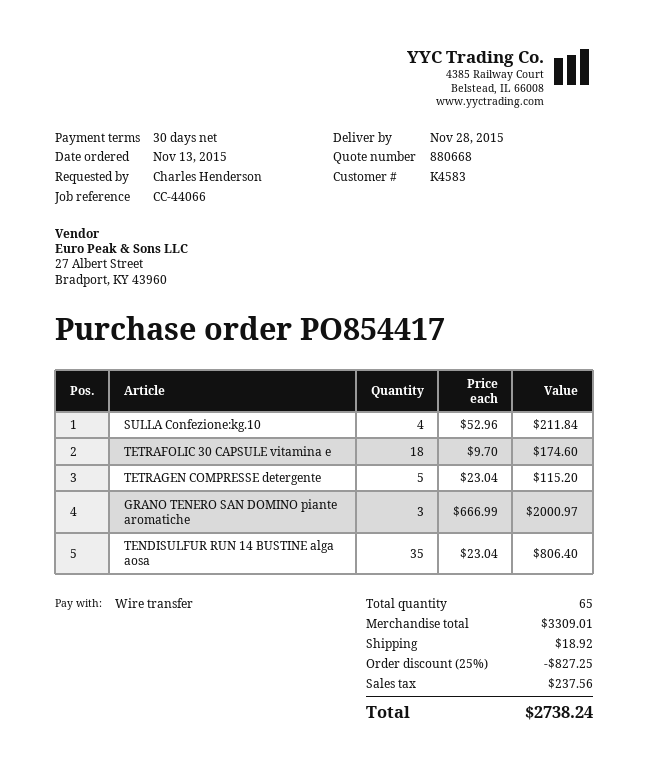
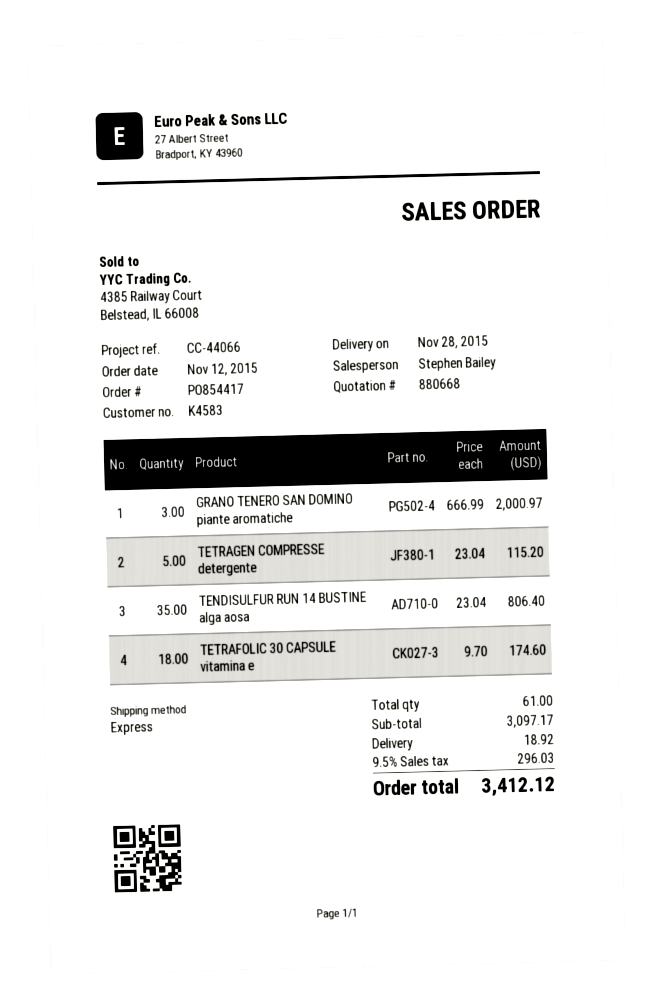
order date: 2015-11-13 -> 2015-11-12
SULLA Confezione:kg.10: 4 x 52.96 = 211.84 -> none
total quantity: 65 -> 61
subtotal: 3309.01 -> 3097.17
discount: 25% = 827.25 -> none
tax: 237.56 -> 296.03
total: 2738.24 -> 3412.12

